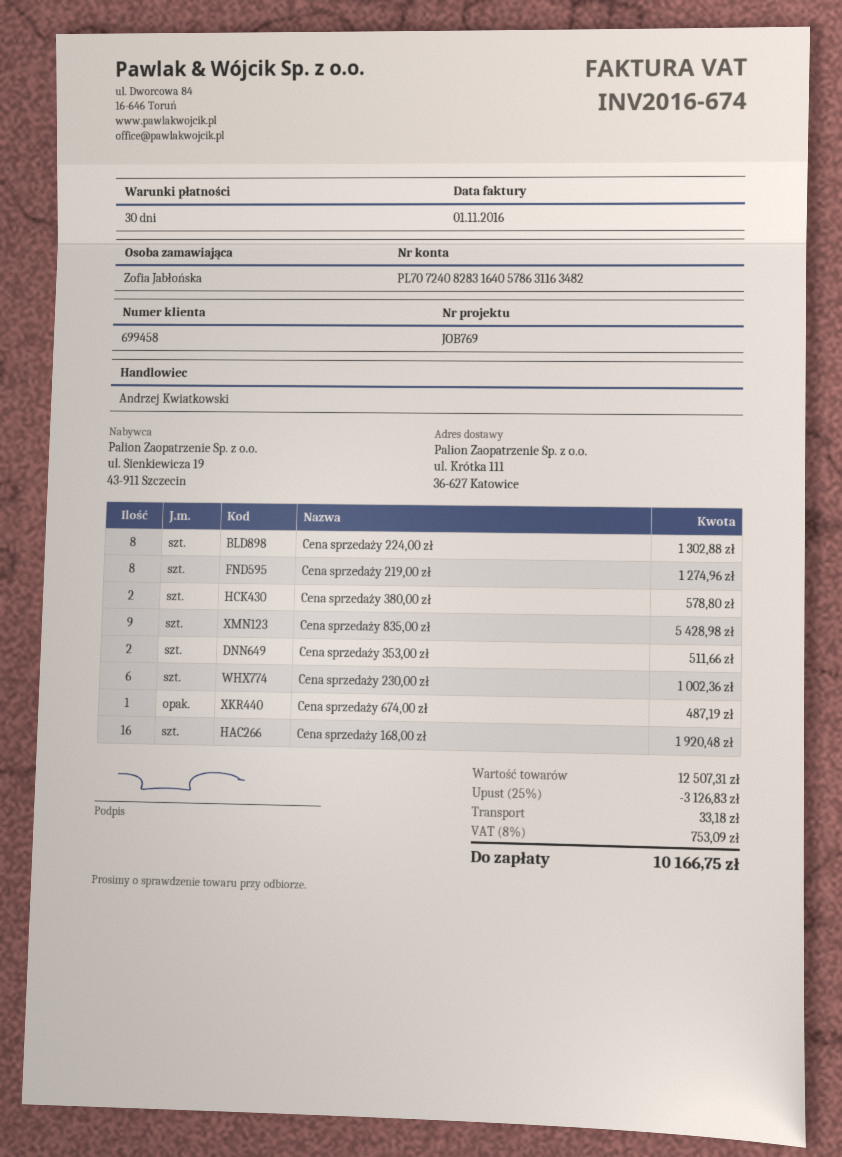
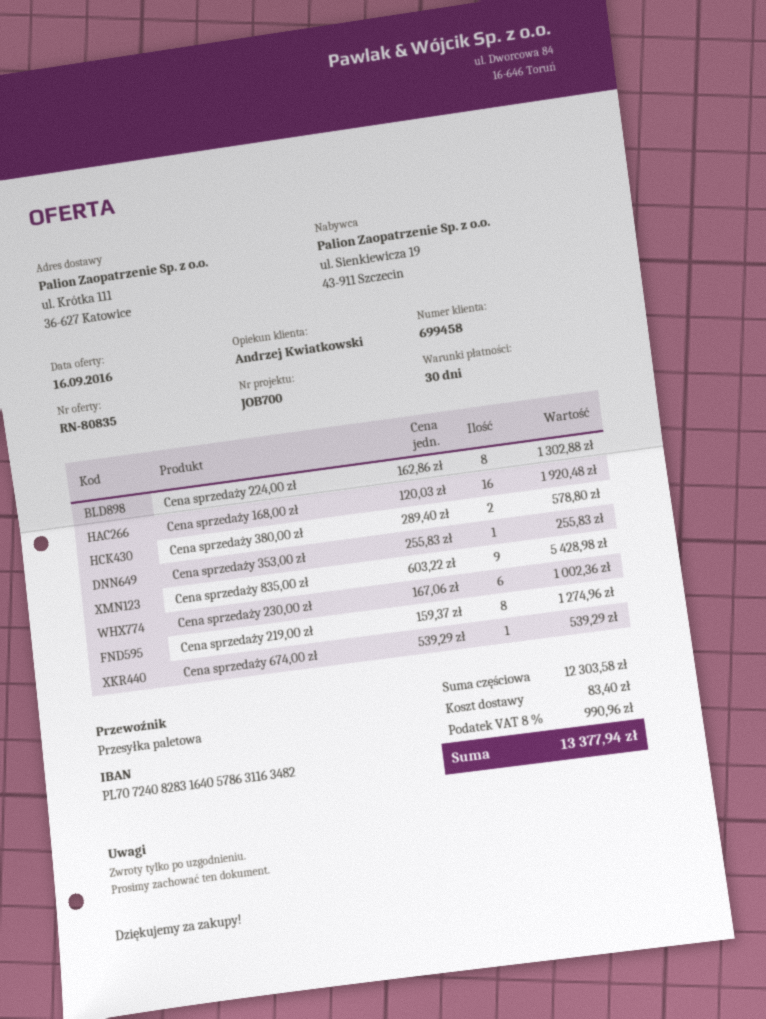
reference: JOB769 -> JOB700
Cena sprzedaży 353,00 zł: 2 for 511.66 -> 1 for 255.83
Cena sprzedaży 674,00 zł: 1 for 487.19 -> 1 for 539.29
subtotal: 12507.31 -> 12303.58
discount: 25% = 3126.83 -> none
shipping: 33.18 -> 83.40
tax: 8% = 753.09 -> 8% = 990.96
total: 10166.75 -> 13377.94

